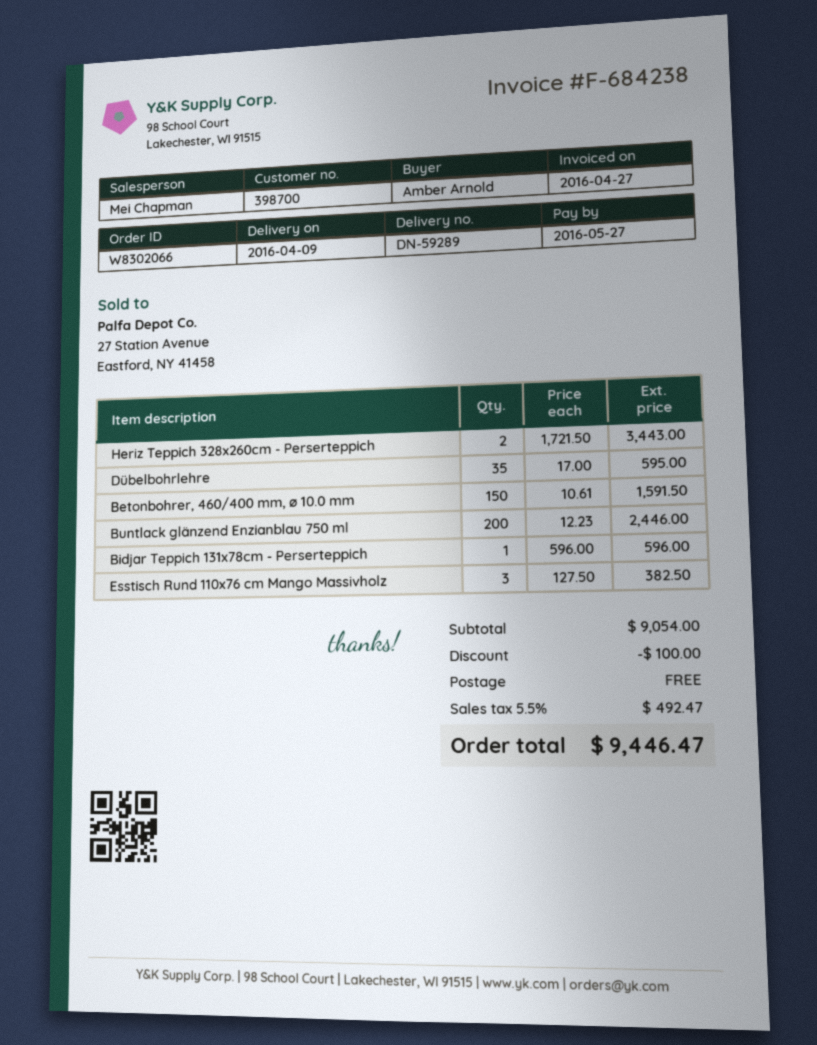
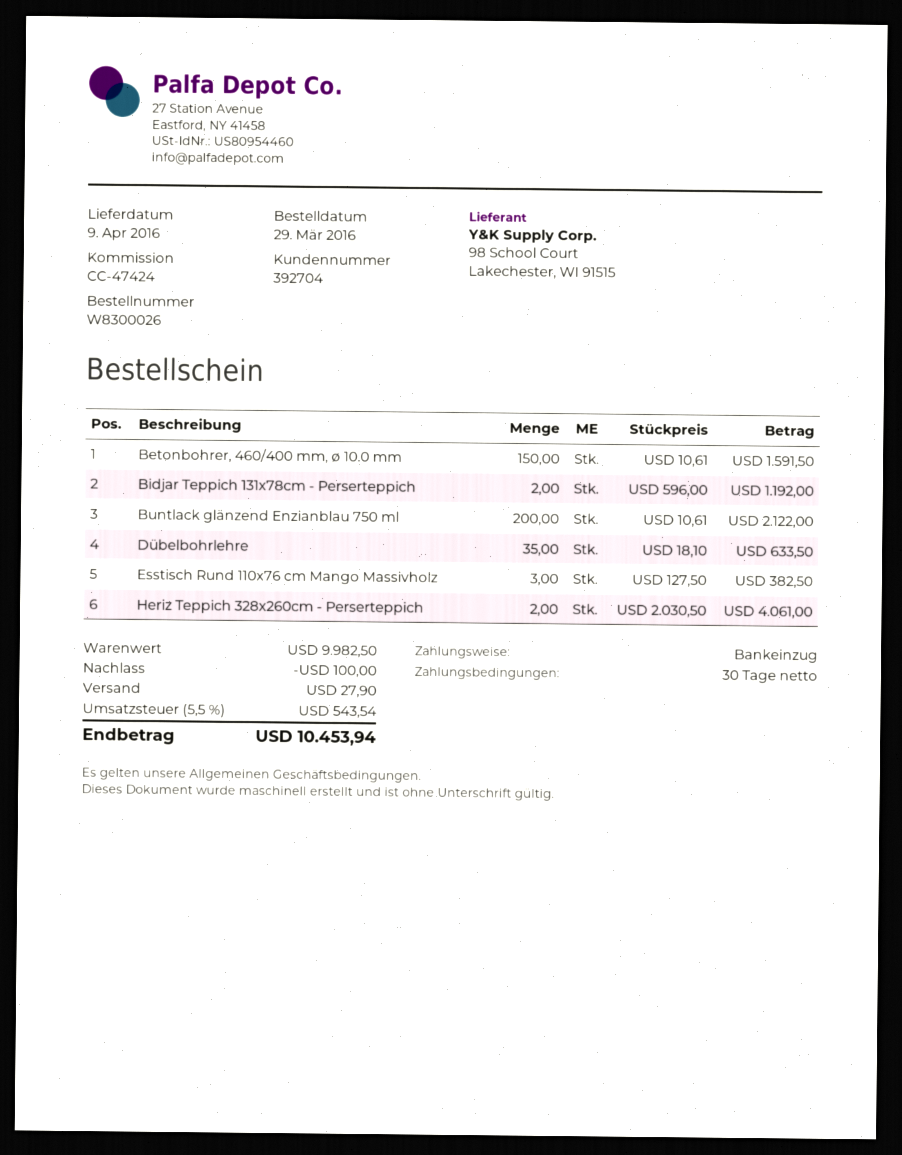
order number: W8302066 -> W8300026
customer number: 398700 -> 392704
Heriz Teppich 328x260cm - Perserteppich: 2 x 1721.50 = 3443.00 -> 2 x 2030.50 = 4061.00
Dübelbohrlehre: 35 x 17.00 = 595.00 -> 35 x 18.10 = 633.50
Buntlack glänzend Enzianblau 750 ml: 200 x 12.23 = 2446.00 -> 200 x 10.61 = 2122.00
Bidjar Teppich 131x78cm - Perserteppich: 1 x 596.00 = 596.00 -> 2 x 596.00 = 1192.00
subtotal: 9054.00 -> 9982.50
shipping: 0.00 -> 27.90
tax: 5.5% = 492.47 -> 5.5% = 543.54
total: 9446.47 -> 10453.94

